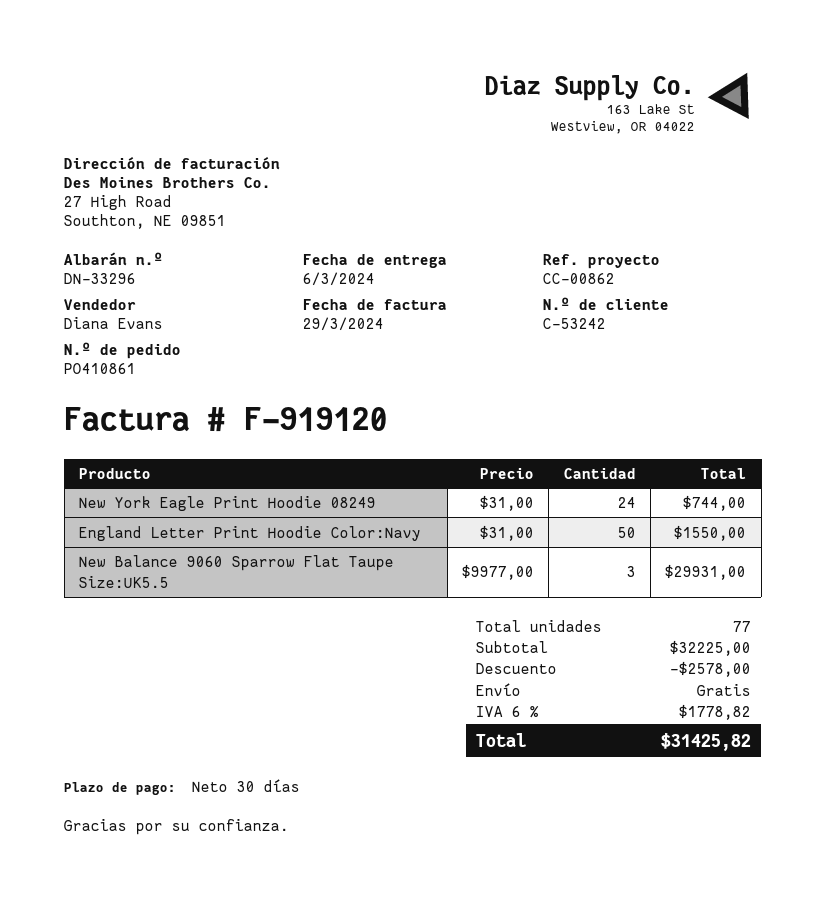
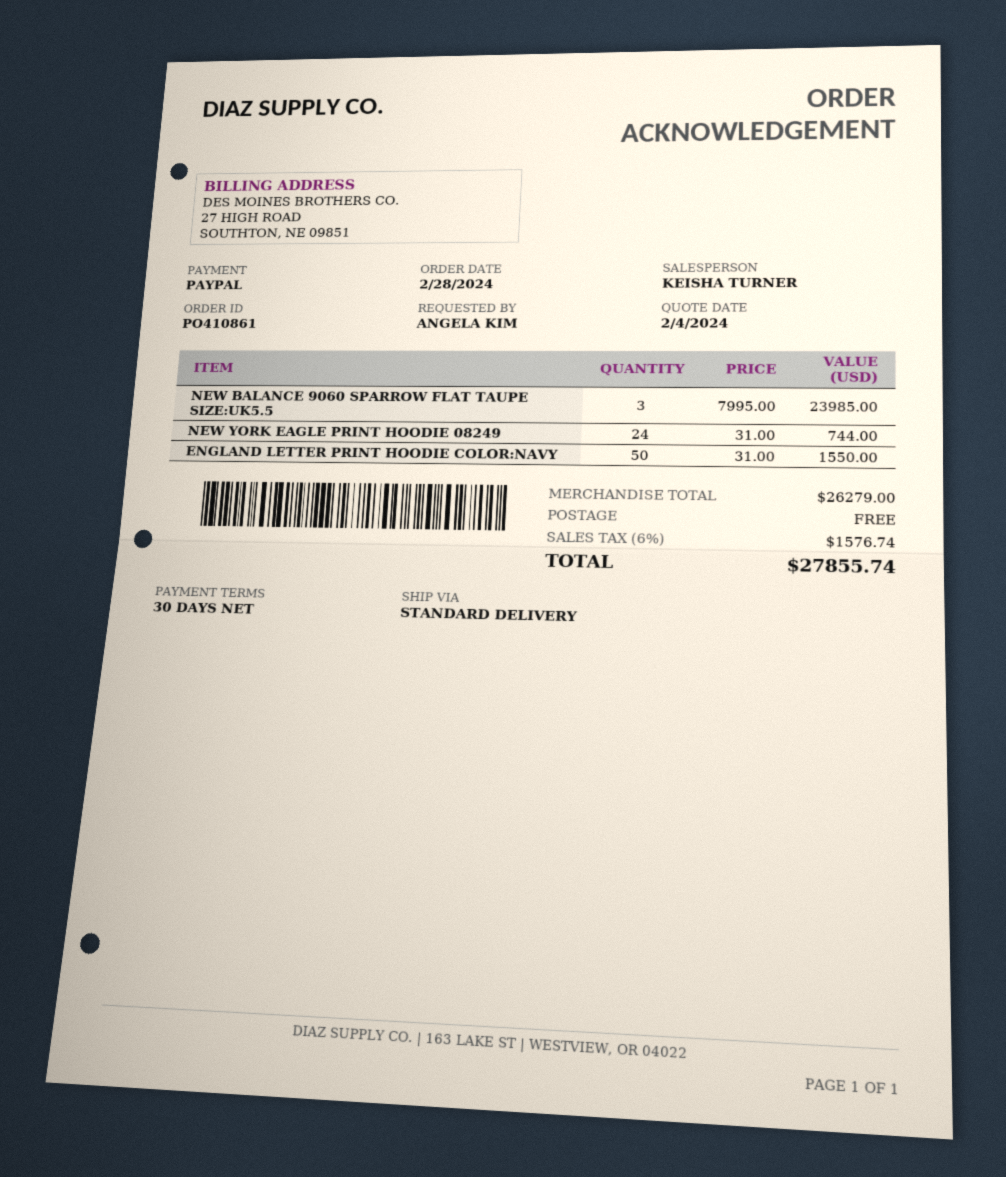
sales rep: Diana Evans -> KEISHA TURNER
New Balance 9060 Sparrow Flat Taupe Size:UK5.5: 3 x 9977.00 = 29931.00 -> 3 x 7995.00 = 23985.00
subtotal: 32225.00 -> 26279.00
discount: 2578.00 -> none
tax: 6% = 1778.82 -> 6% = 1576.74
total: 31425.82 -> 27855.74

